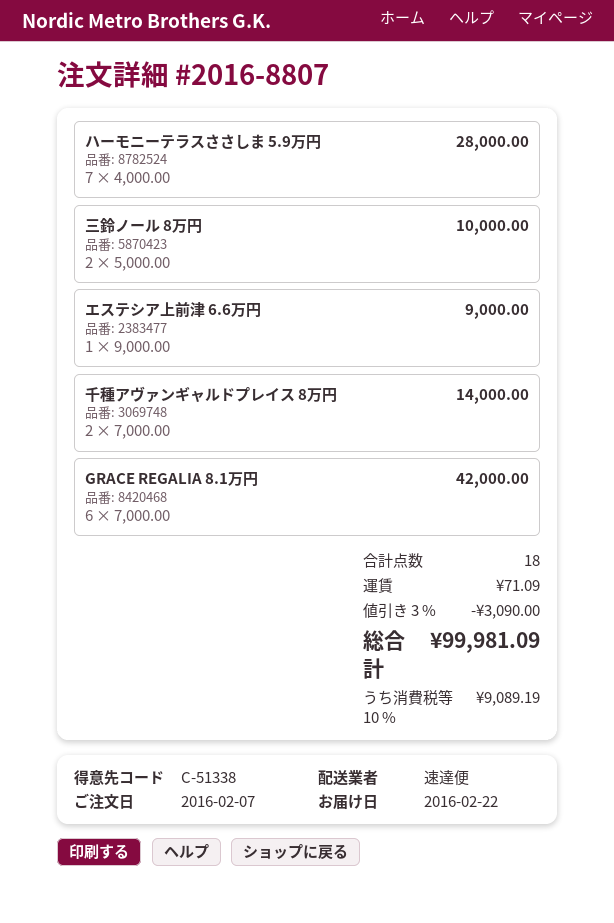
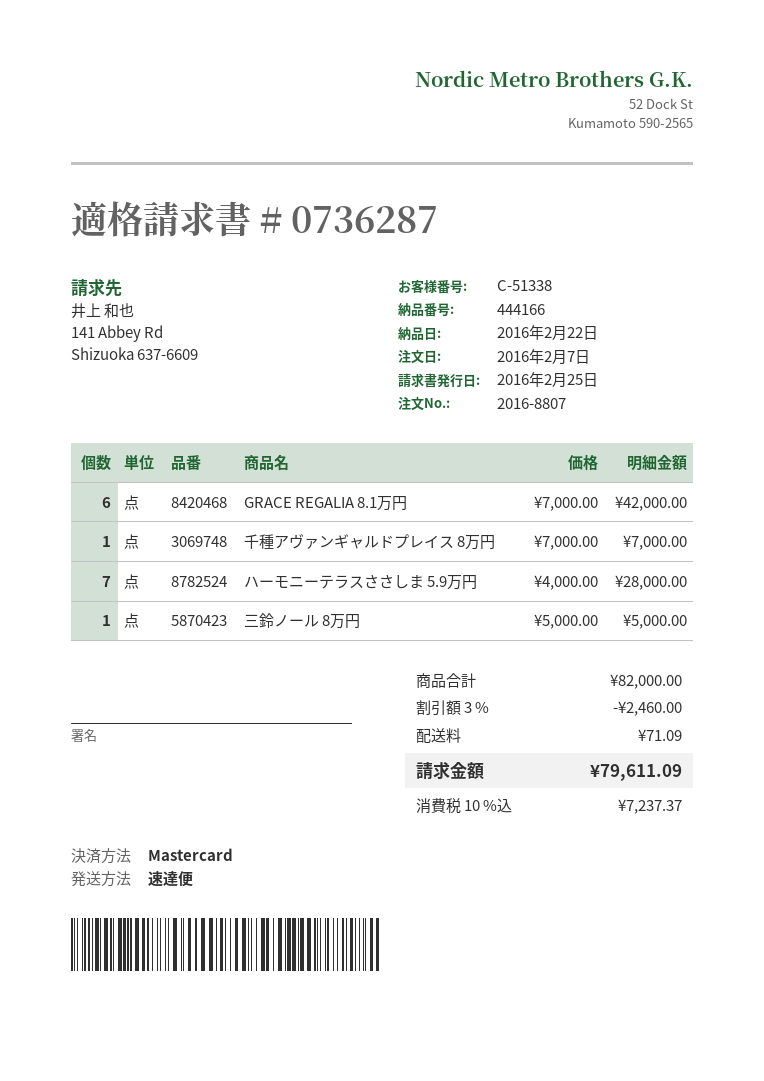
三鈴ノール 8万円: 2 x 5000.00 = 10000.00 -> 1 x 5000.00 = 5000.00
エステシア上前津 6.6万円: 1 x 9000.00 = 9000.00 -> none
千種アヴァンギャルドプレイス 8万円: 2 x 7000.00 = 14000.00 -> 1 x 7000.00 = 7000.00
discount: 3% = 3090.00 -> 3% = 2460.00
tax: 10% = 9089.19 -> 10% = 7237.37
total: 99981.09 -> 79611.09

